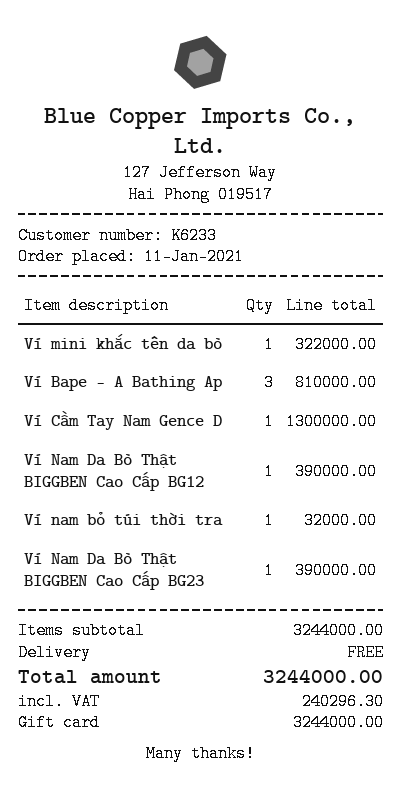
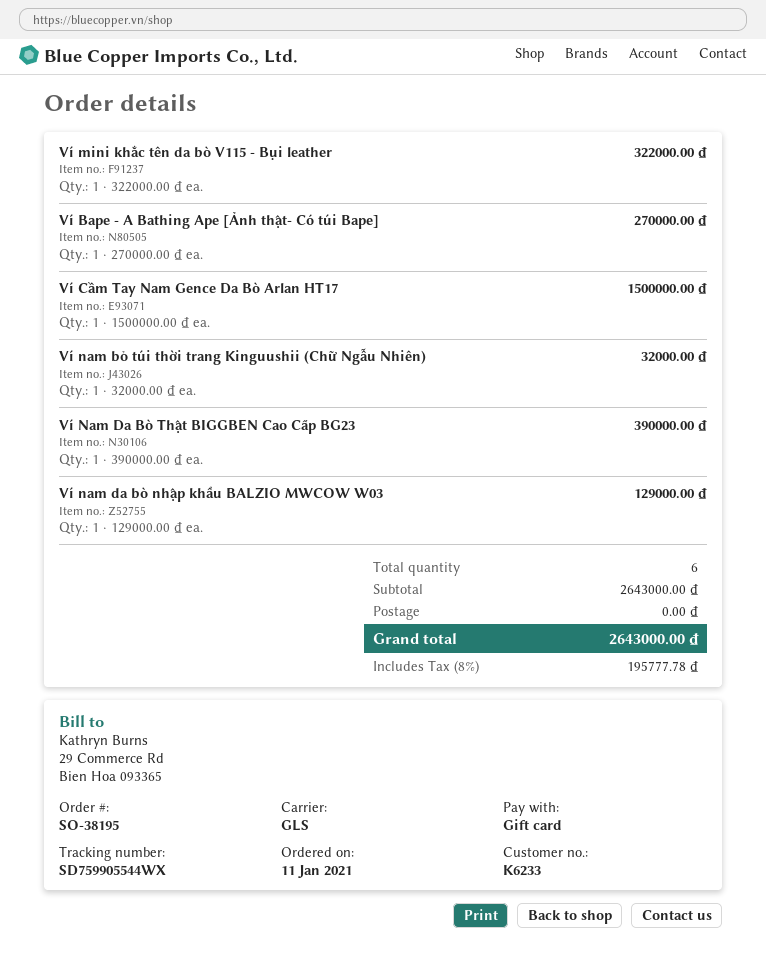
Ví Bape - A Bathing Ap: 3 for 810000.00 -> 1 for 270000.00
Ví Cầm Tay Nam Gence D: 1 for 1300000.00 -> 1 for 1500000.00
Ví Nam Da Bò Thật BIGGBEN Cao Cấp BG12: 1 for 390000.00 -> none
Ví nam da bò nhập khẩu BALZIO MWCOW W03: none -> 1 for 129000.00
subtotal: 3244000.00 -> 2643000.00
tax: 240296.30 -> 195777.78
total: 3244000.00 -> 2643000.00

